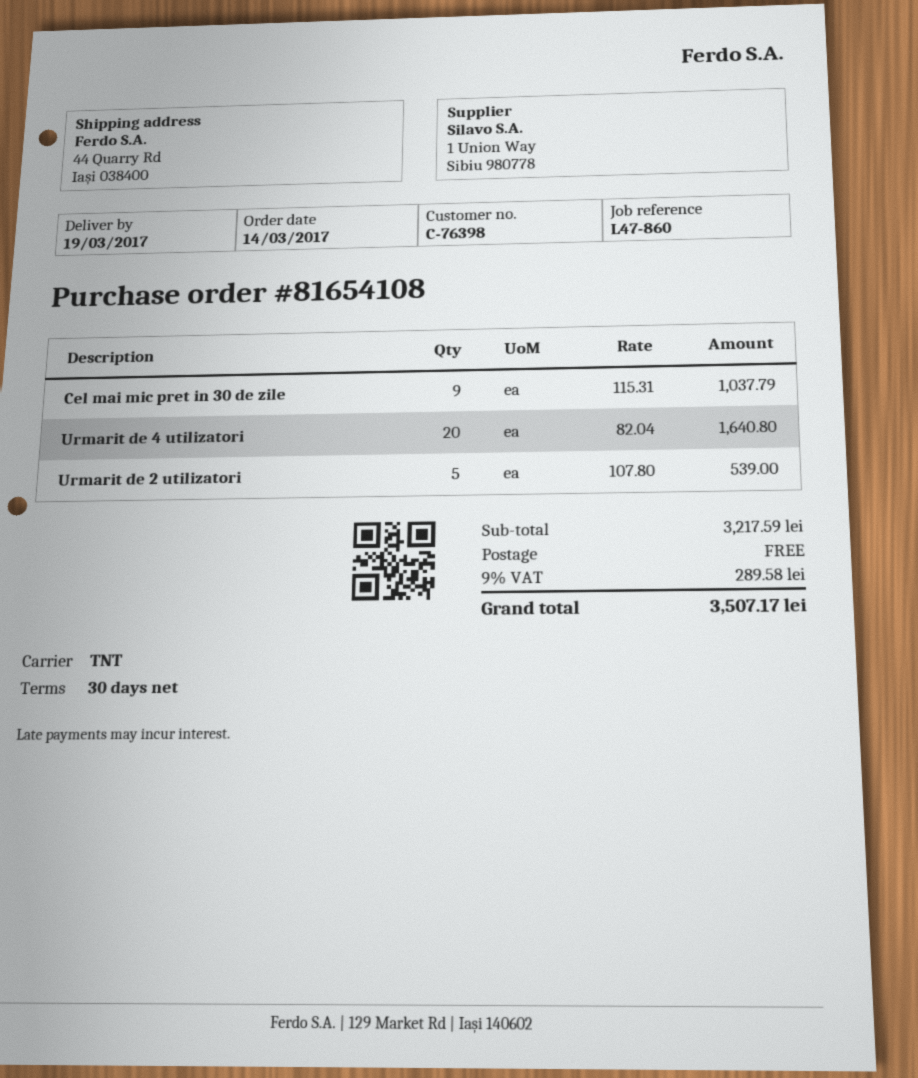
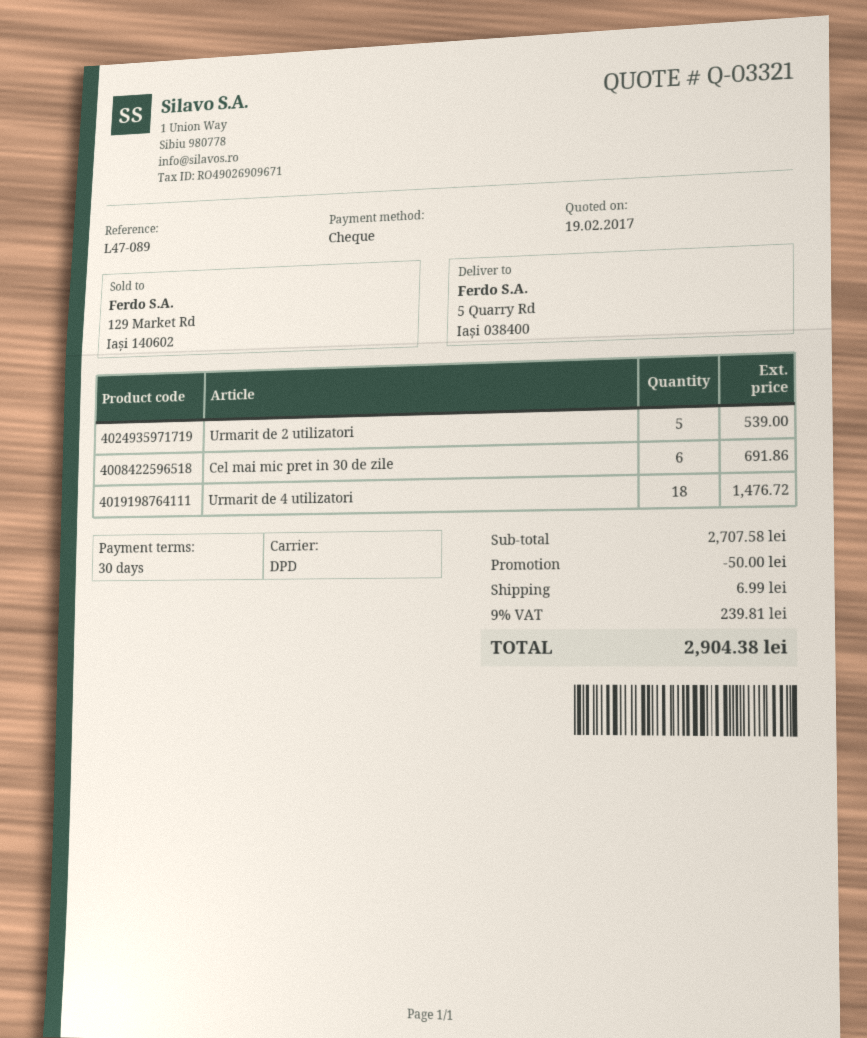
reference: L47-860 -> L47-089
shipping method: TNT -> DPD
ship to: 44 Quarry Rd, Iași 038400 -> 5 Quarry Rd, Iași 038400
Cel mai mic pret in 30 de zile: 9 for 1037.79 -> 6 for 691.86
Urmarit de 4 utilizatori: 20 for 1640.80 -> 18 for 1476.72
subtotal: 3217.59 -> 2707.58
discount: none -> 50.00
shipping: 0.00 -> 6.99
tax: 9% = 289.58 -> 9% = 239.81
total: 3507.17 -> 2904.38

